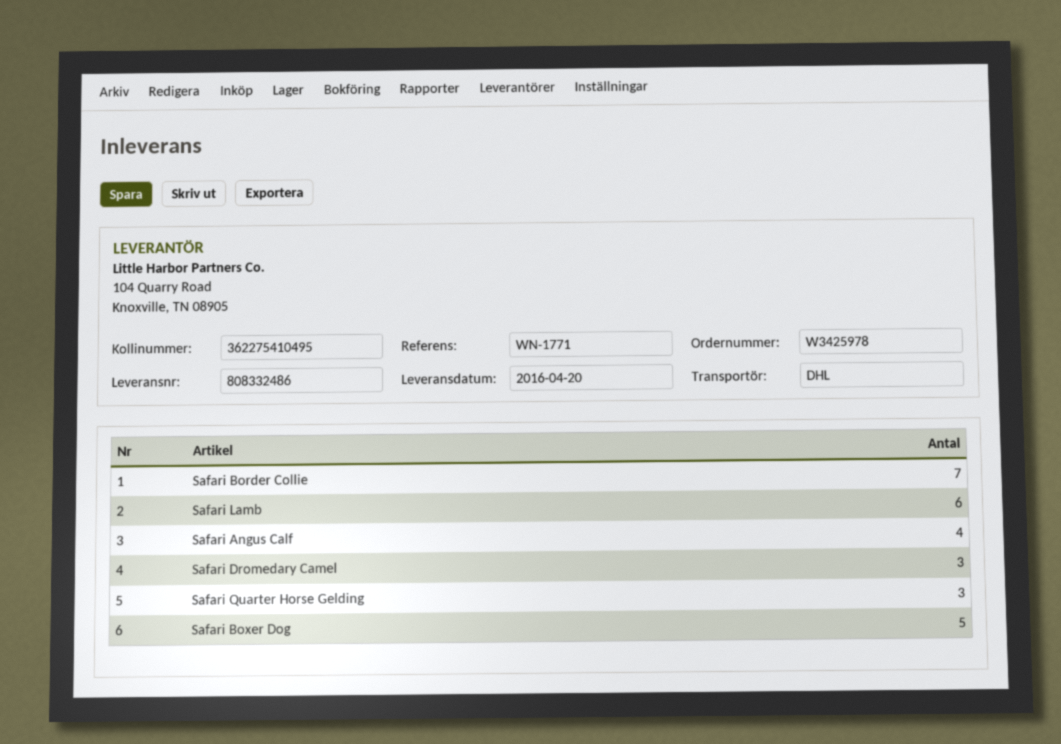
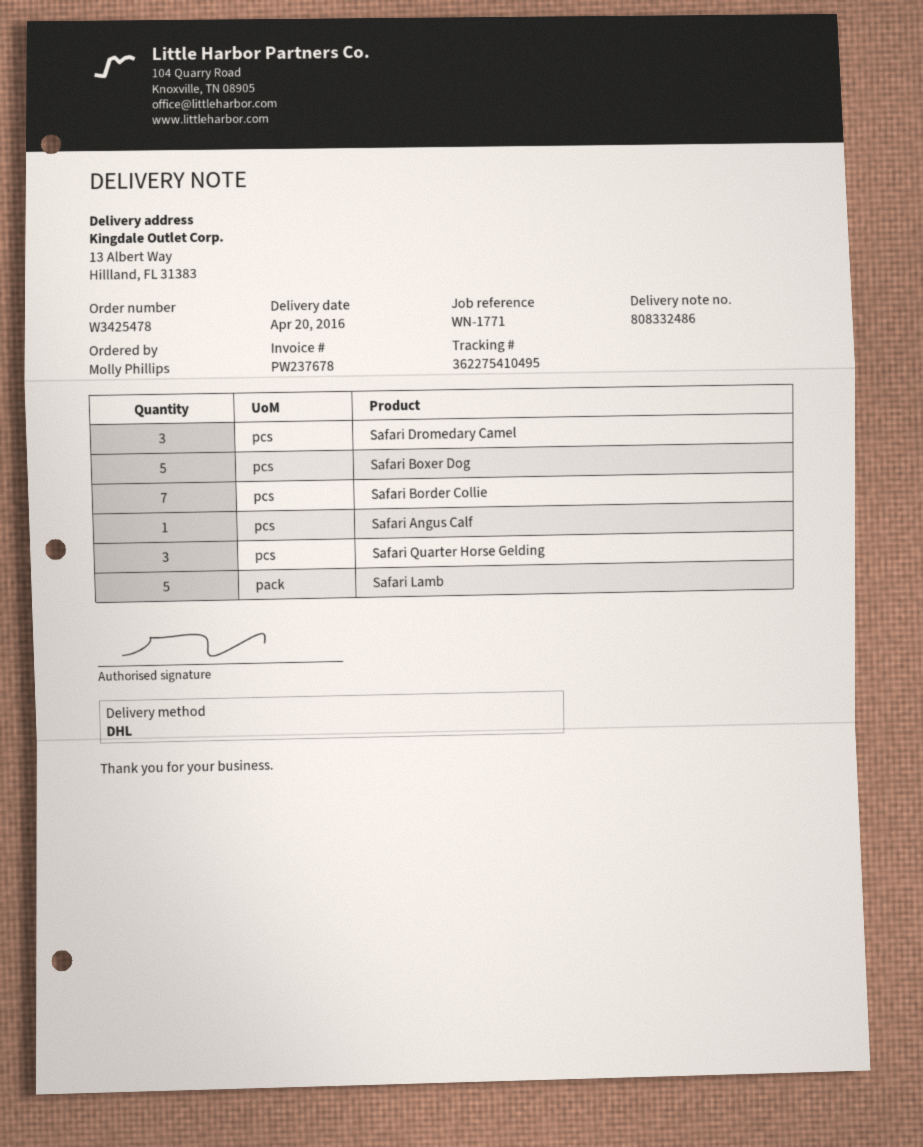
order number: W3425978 -> W3425478
Safari Lamb: 6 -> 5
Safari Angus Calf: 4 -> 1

